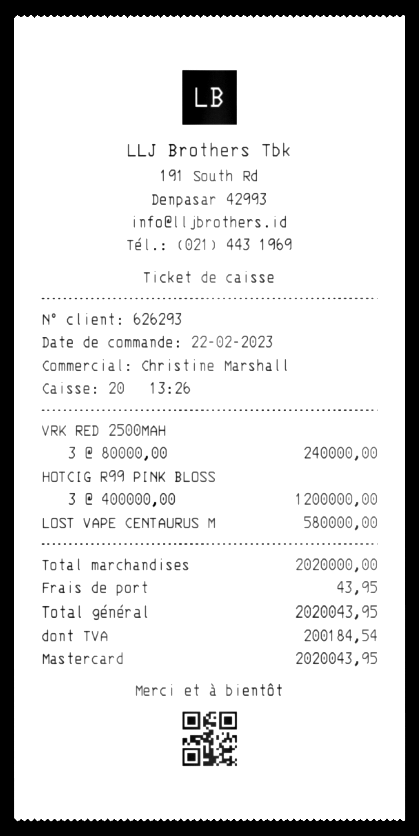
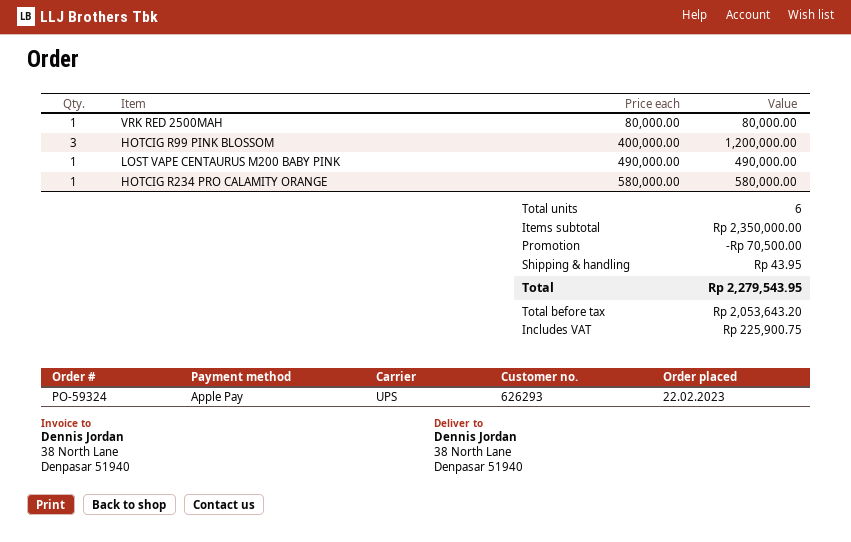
payment method: Mastercard -> Apple Pay
VRK RED 2500MAH: 3 x 80000.00 = 240000.00 -> 1 x 80000.00 = 80000.00
LOST VAPE CENTAURUS M: 1 x 580000.00 = 580000.00 -> 1 x 490000.00 = 490000.00
HOTCIG R234 PRO CALAMITY ORANGE: none -> 1 x 580000.00 = 580000.00
subtotal: 2020000.00 -> 2350000.00
discount: none -> 70500.00
tax: 200184.54 -> 225900.75
total: 2020043.95 -> 2279543.95

